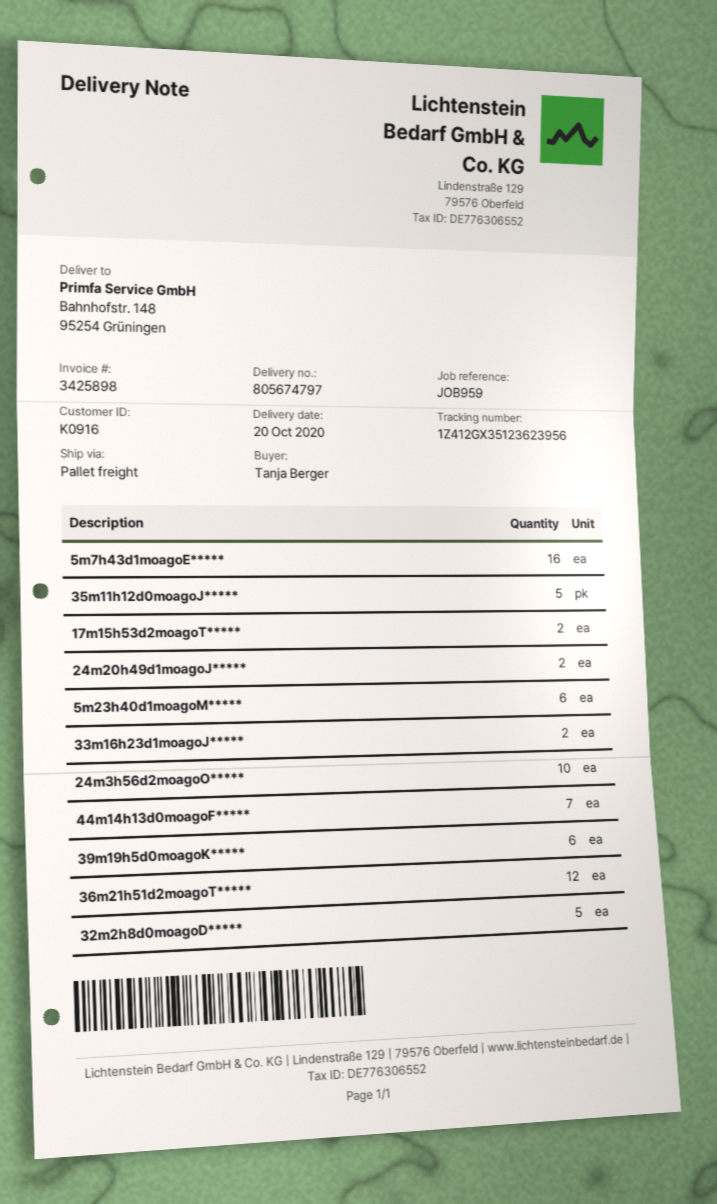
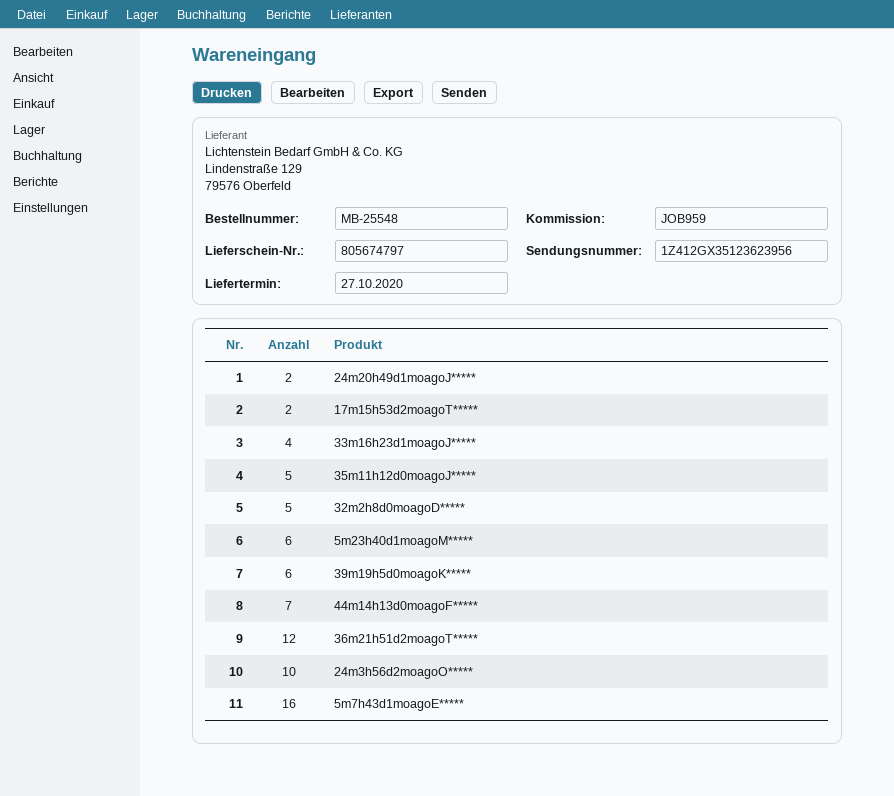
delivery date: 2020-10-20 -> 2020-10-27
33m16h23d1moagoJ*****: 2 -> 4

